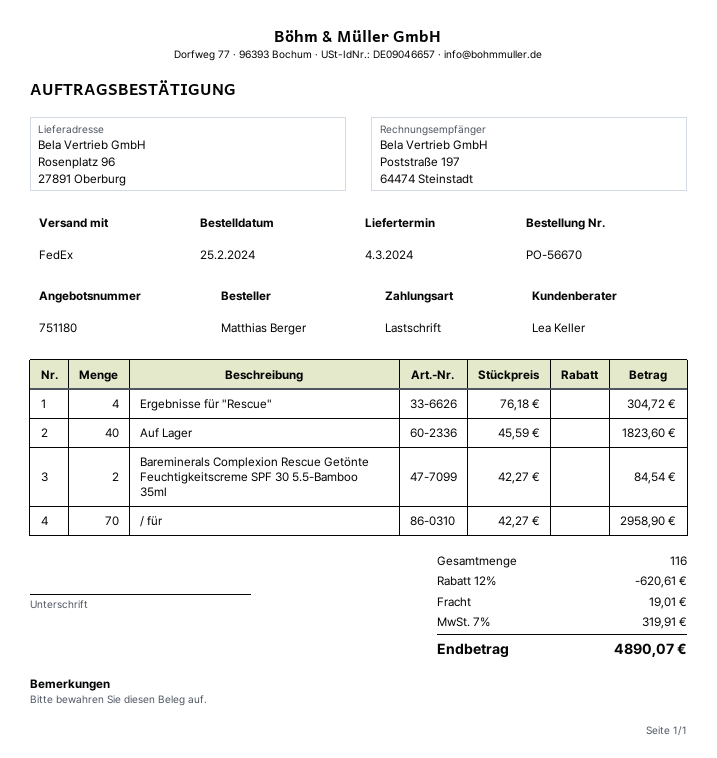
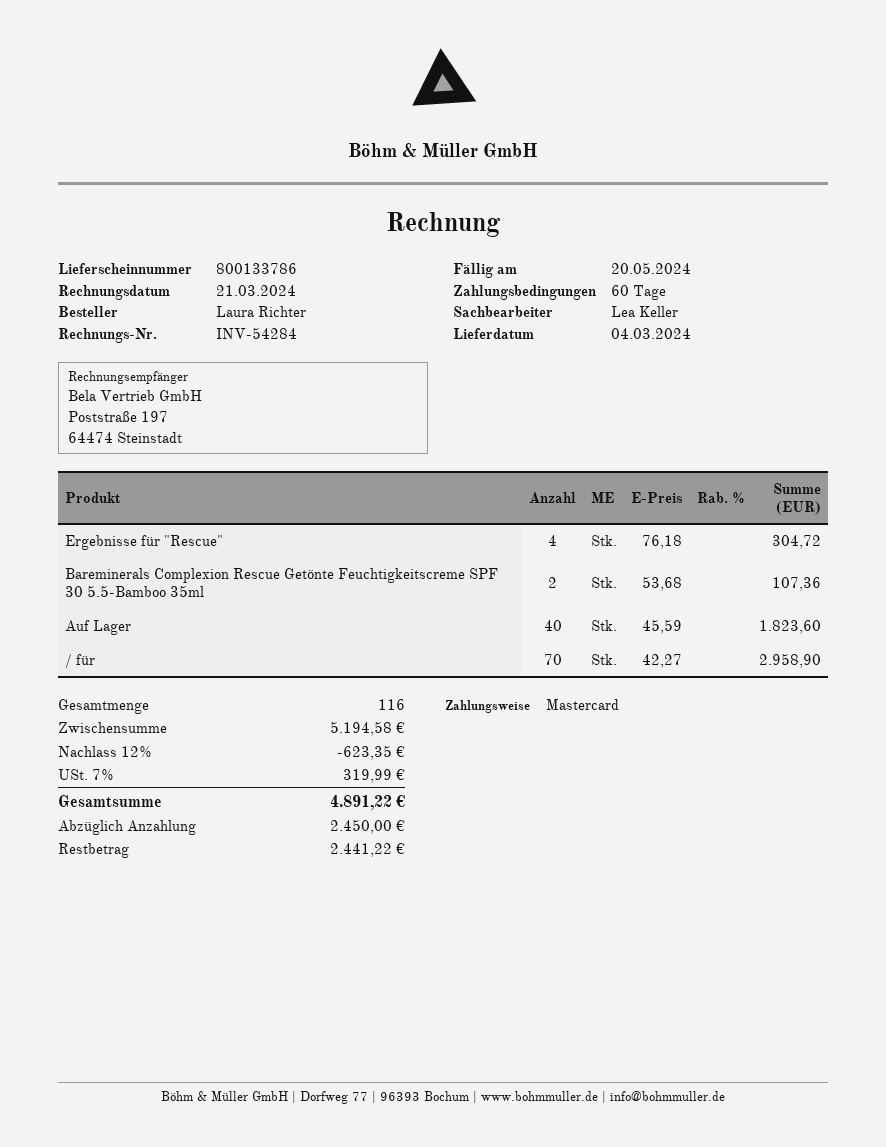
ordered by: Matthias Berger -> Laura Richter
payment method: direct debit -> Mastercard
Bareminerals Complexion Rescue Getönte Feuchtigkeitscreme SPF 30 5.5-Bamboo 35ml: 2 x 42.27 = 84.54 -> 2 x 53.68 = 107.36
discount: 12% = 620.61 -> 12% = 623.35
shipping: 19.01 -> none
tax: 7% = 319.91 -> 7% = 319.99
total: 4890.07 -> 4891.22

